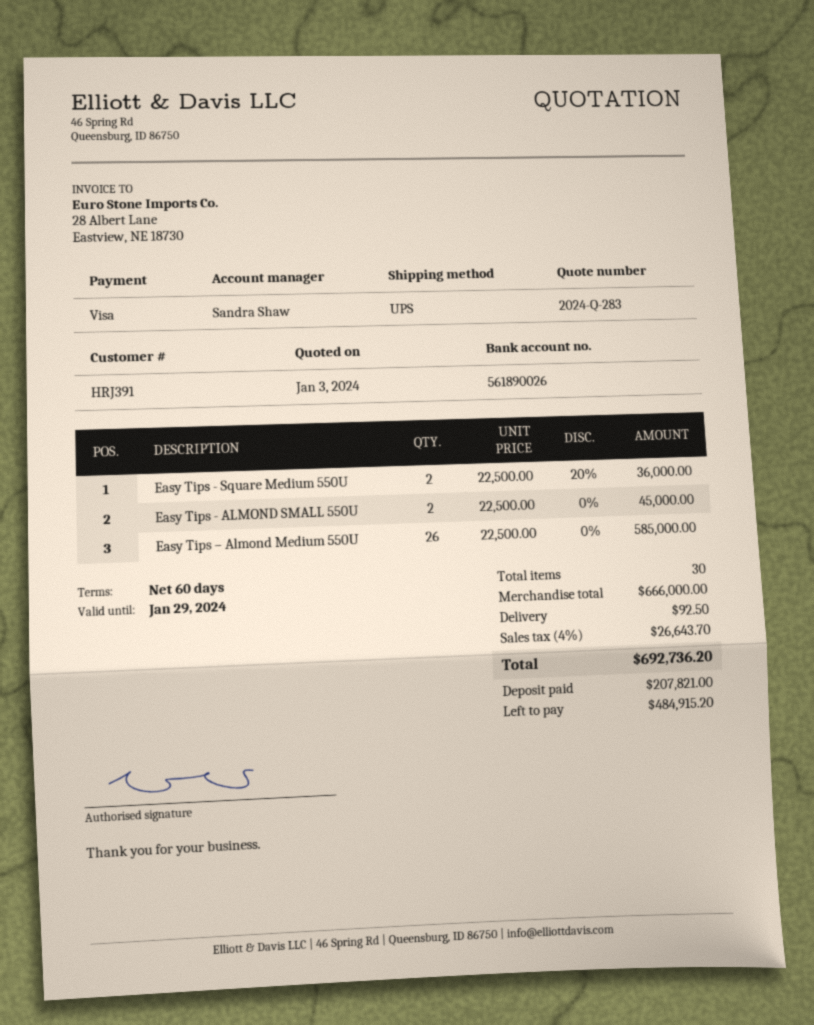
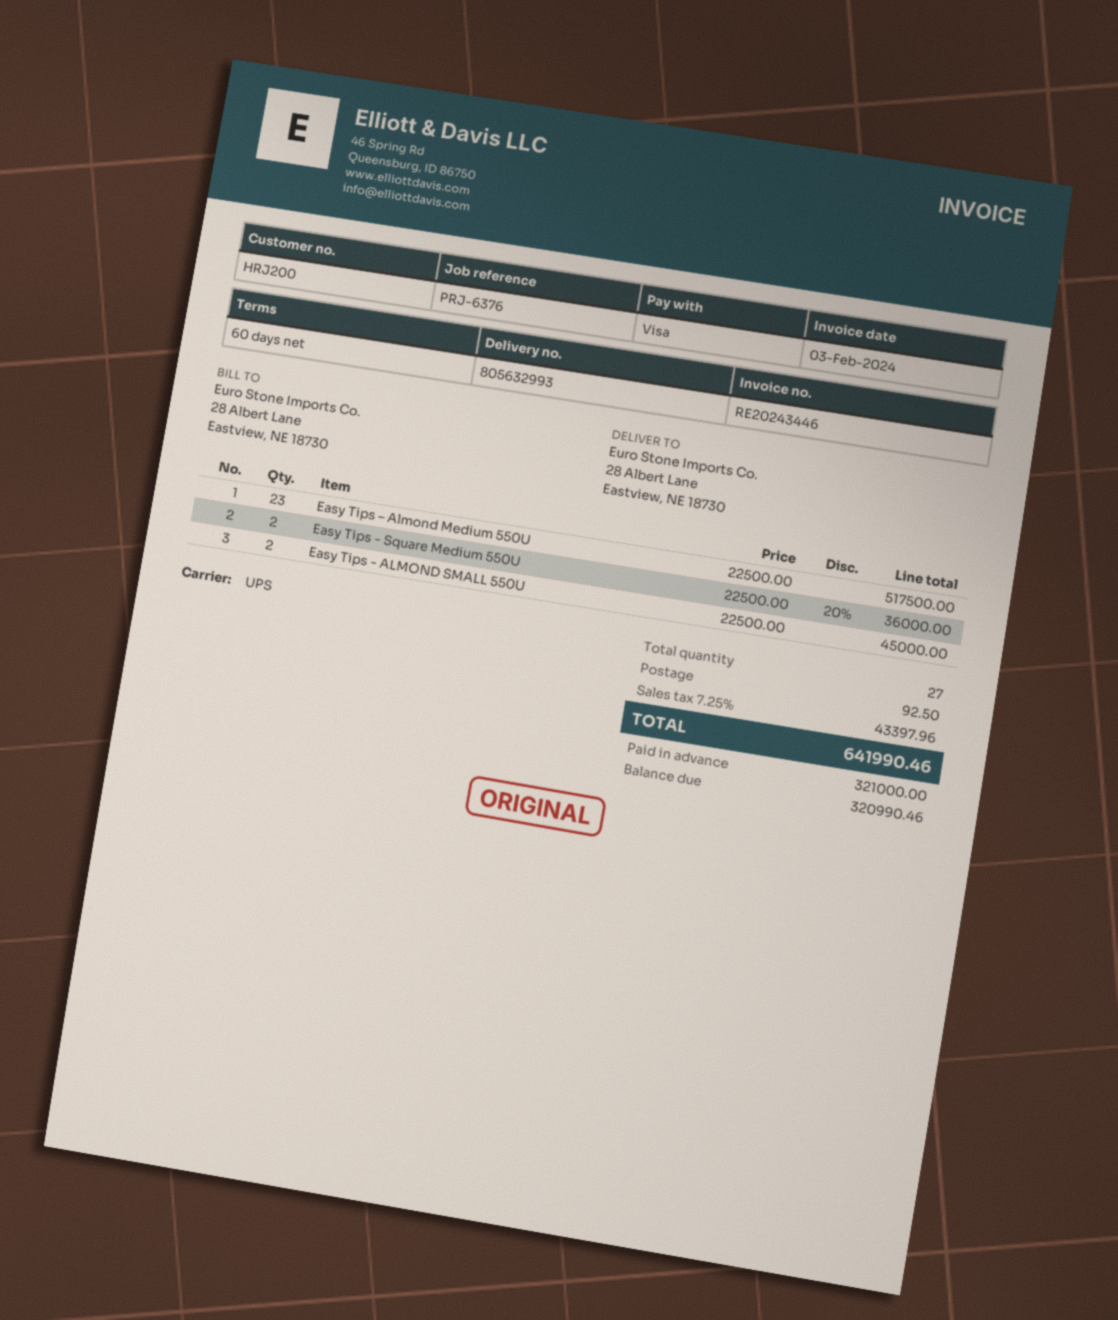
customer number: HRJ391 -> HRJ200
Easy Tips – Almond Medium 550U: 26 x 22500.00 = 585000.00 -> 23 x 22500.00 = 517500.00
total quantity: 30 -> 27
tax: 4% = 26643.70 -> 7.25% = 43397.96
total: 692736.20 -> 641990.46
deposit: 207821.00 -> 321000.00
balance: 484915.20 -> 320990.46

